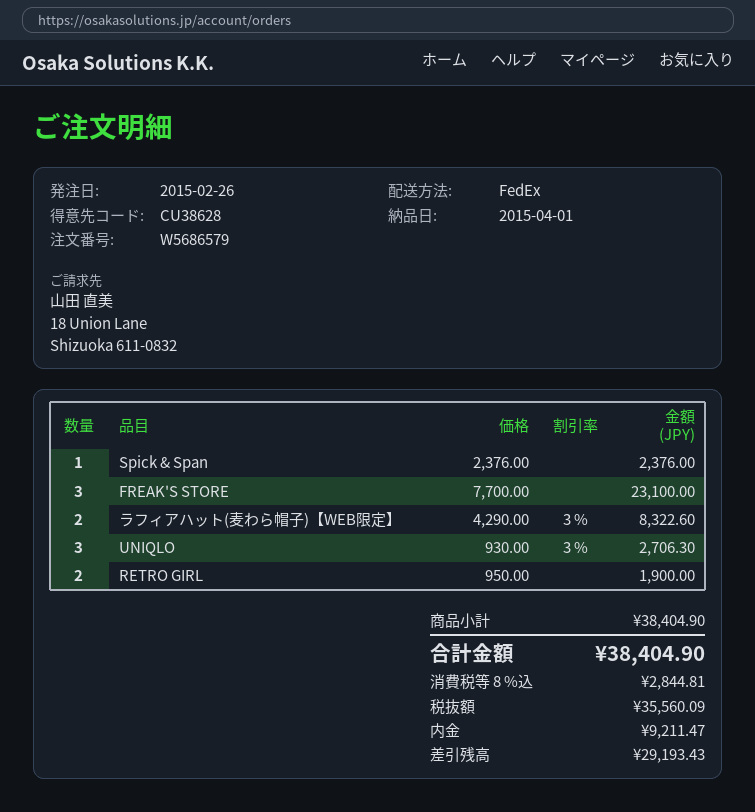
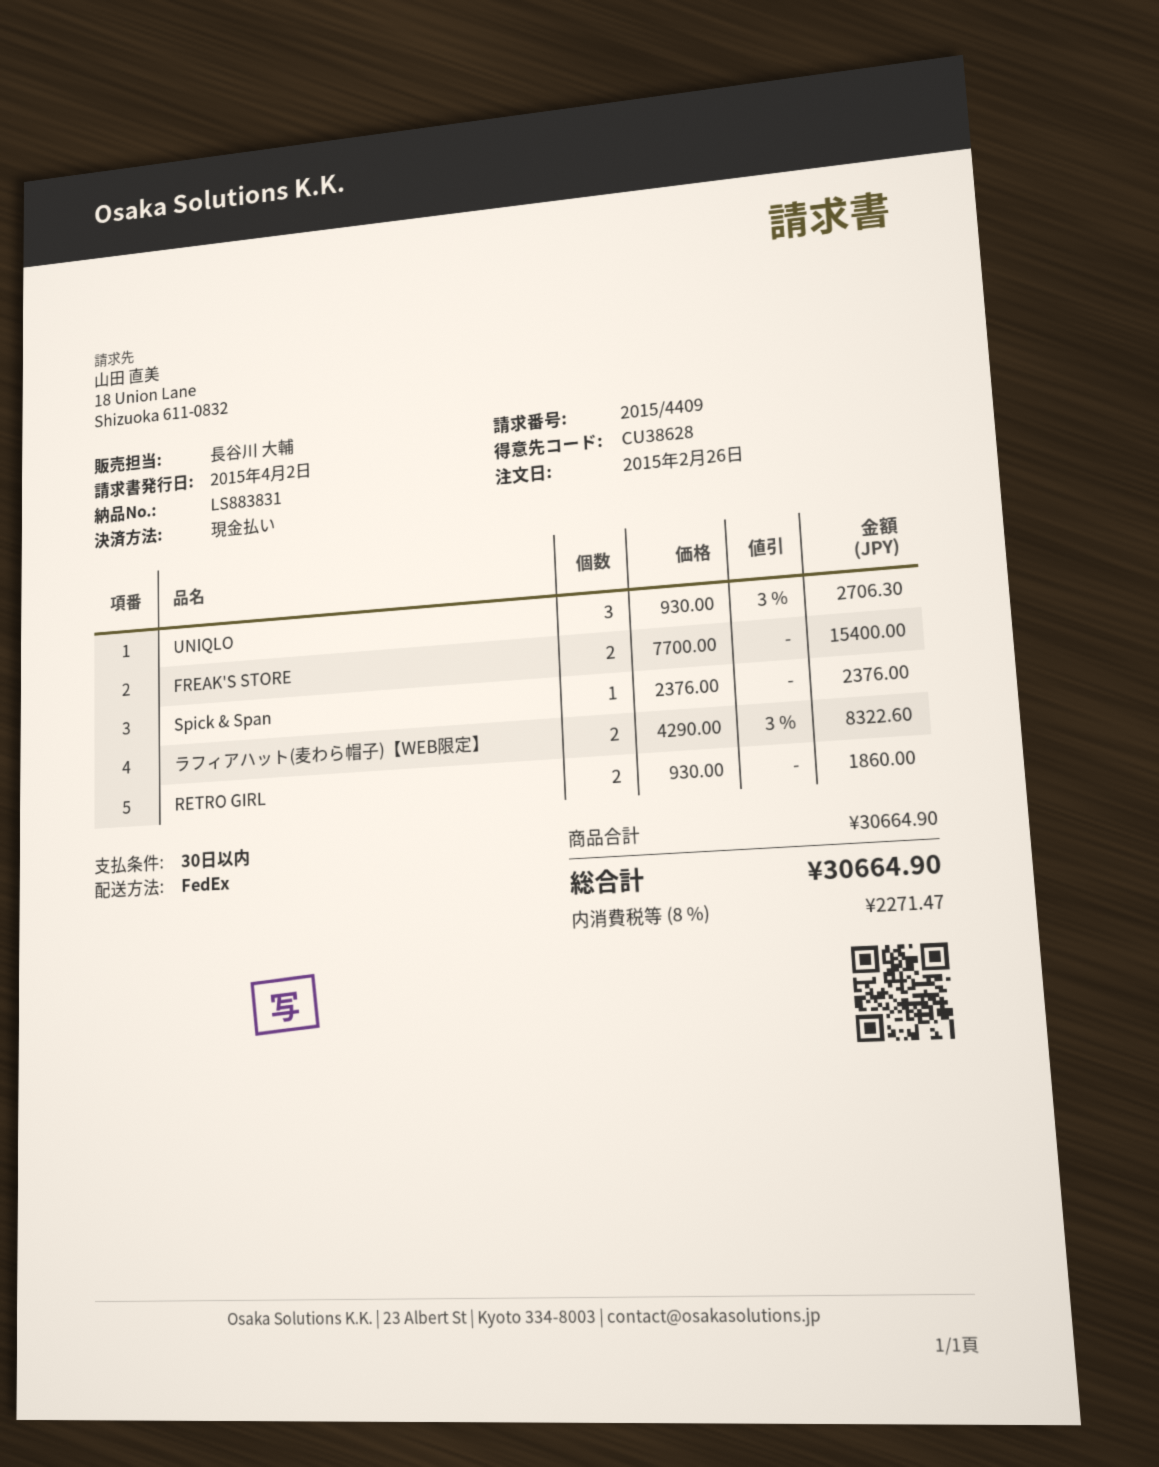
FREAK'S STORE: 3 x 7700.00 = 23100.00 -> 2 x 7700.00 = 15400.00
RETRO GIRL: 2 x 950.00 = 1900.00 -> 2 x 930.00 = 1860.00
subtotal: 38404.90 -> 30664.90
tax: 8% = 2844.81 -> 8% = 2271.47
total: 38404.90 -> 30664.90

